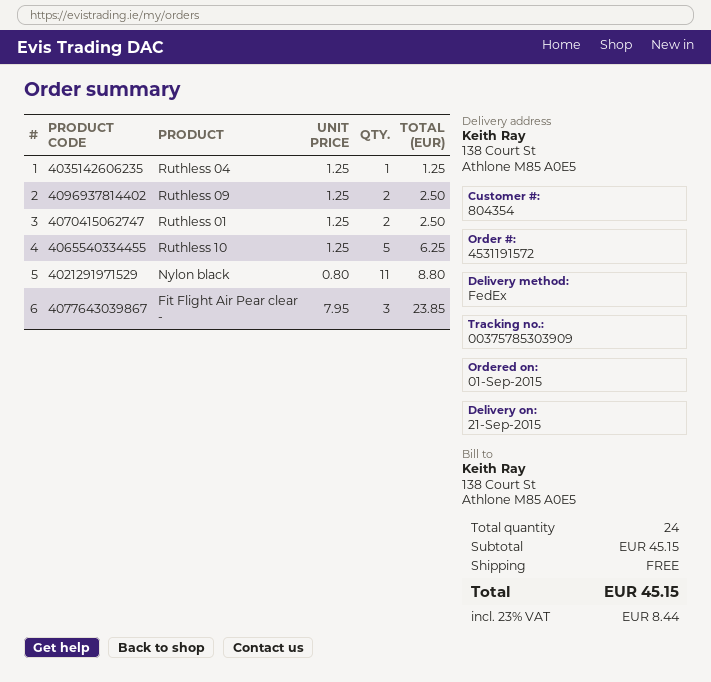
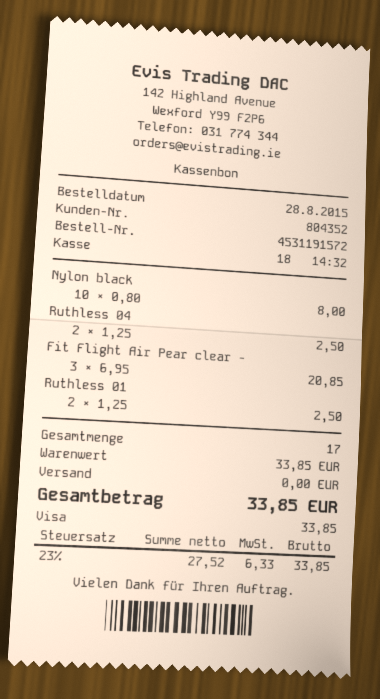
order date: 2015-09-01 -> 2015-08-28
customer number: 804354 -> 804352
Ruthless 04: 1 x 1.25 = 1.25 -> 2 x 1.25 = 2.50
Ruthless 09: 2 x 1.25 = 2.50 -> none
Ruthless 10: 5 x 1.25 = 6.25 -> none
Nylon black: 11 x 0.80 = 8.80 -> 10 x 0.80 = 8.00
Fit Flight Air Pear clear -: 3 x 7.95 = 23.85 -> 3 x 6.95 = 20.85
total quantity: 24 -> 17
subtotal: 45.15 -> 33.85
tax: 23% = 8.44 -> 23% = 6.33
total: 45.15 -> 33.85

